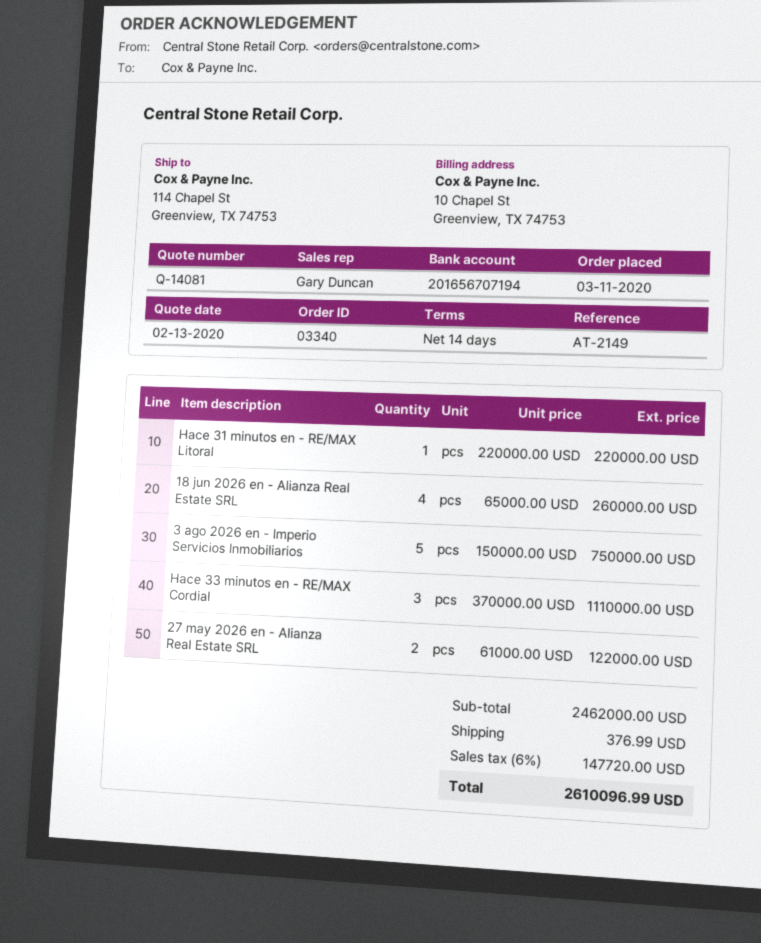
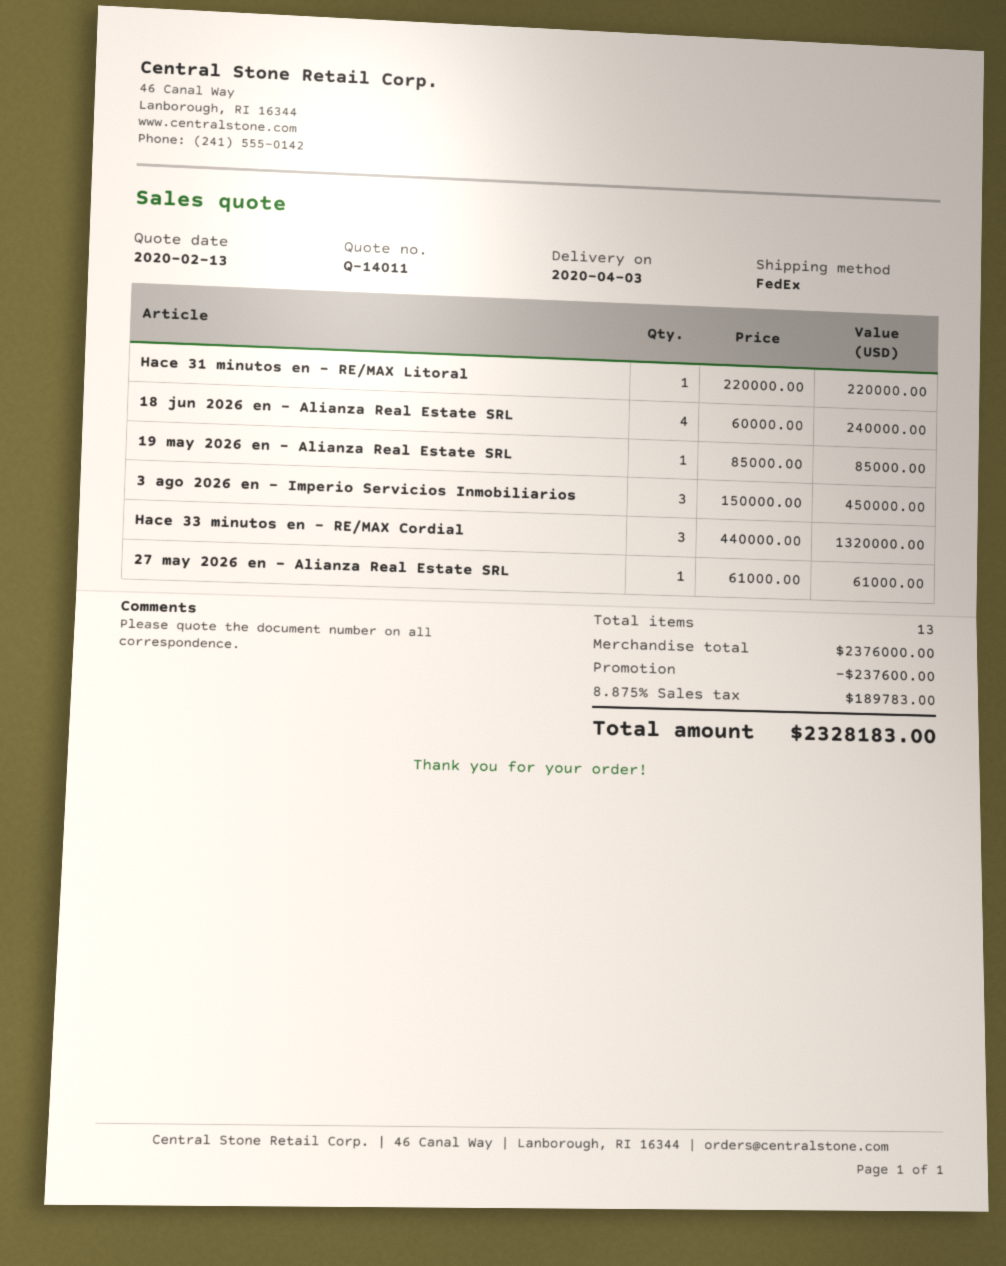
quote number: Q-14081 -> Q-14011
18 jun 2026 en - Alianza Real Estate SRL: 4 x 65000.00 = 260000.00 -> 4 x 60000.00 = 240000.00
3 ago 2026 en - Imperio Servicios Inmobiliarios: 5 x 150000.00 = 750000.00 -> 3 x 150000.00 = 450000.00
Hace 33 minutos en - RE/MAX Cordial: 3 x 370000.00 = 1110000.00 -> 3 x 440000.00 = 1320000.00
27 may 2026 en - Alianza Real Estate SRL: 2 x 61000.00 = 122000.00 -> 1 x 61000.00 = 61000.00
19 may 2026 en - Alianza Real Estate SRL: none -> 1 x 85000.00 = 85000.00
subtotal: 2462000.00 -> 2376000.00
discount: none -> 237600.00
shipping: 376.99 -> none
tax: 6% = 147720.00 -> 8.875% = 189783.00
total: 2610096.99 -> 2328183.00

